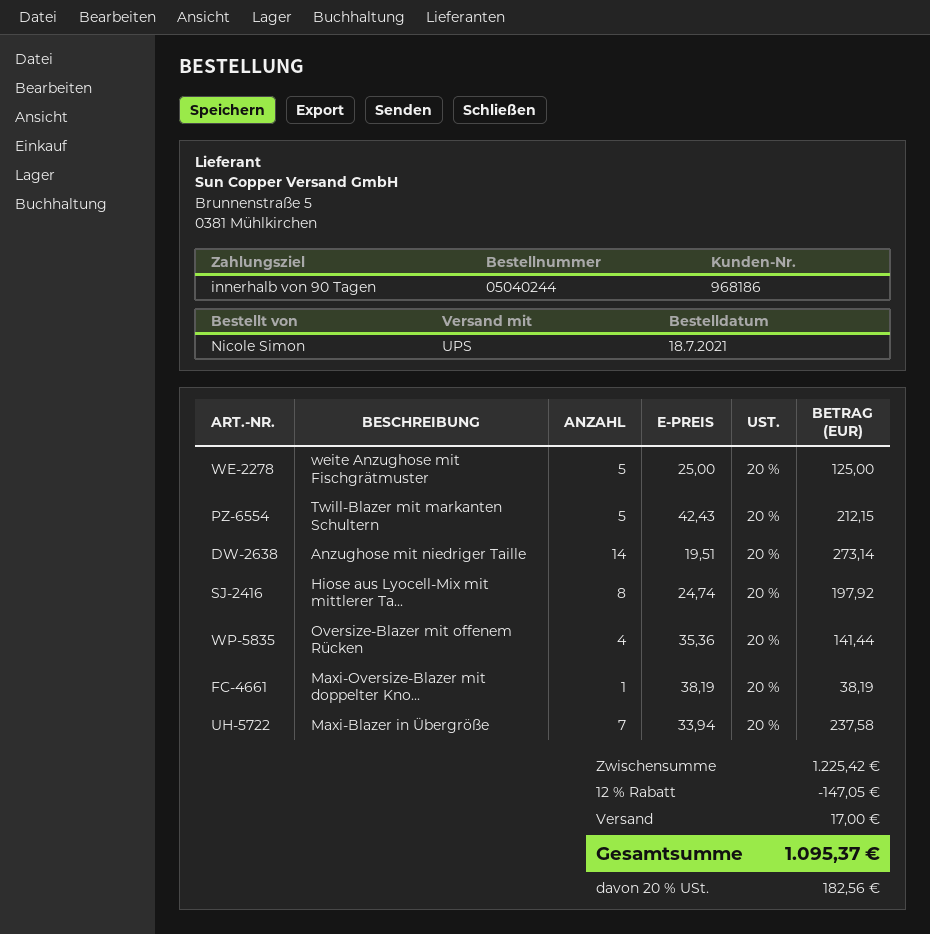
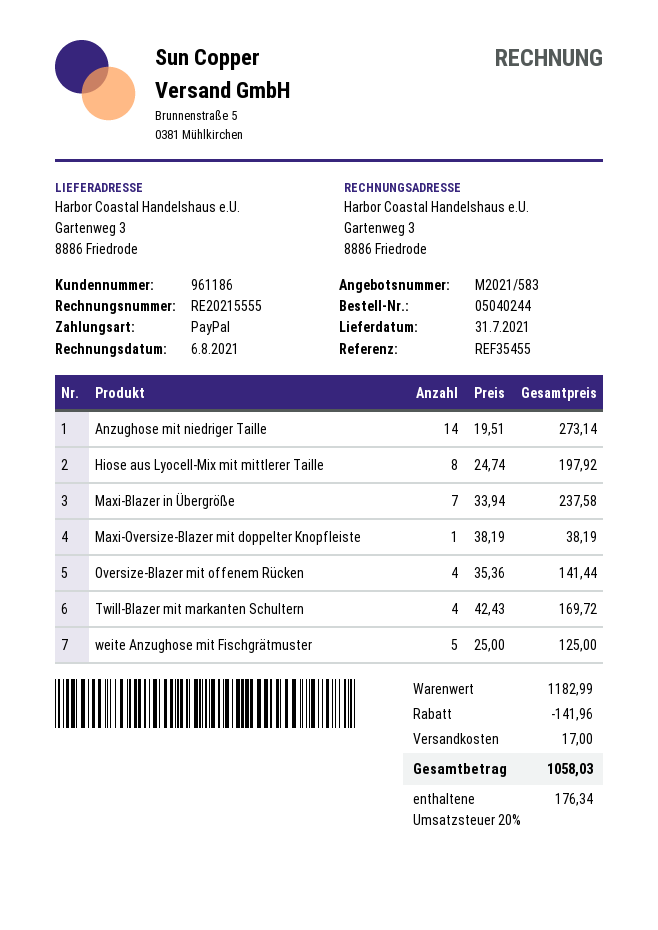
customer number: 968186 -> 961186
Twill-Blazer mit markanten Schultern: 5 x 42.43 = 212.15 -> 4 x 42.43 = 169.72
subtotal: 1225.42 -> 1182.99
discount: 147.05 -> 141.96
tax: 20% = 182.56 -> 20% = 176.34
total: 1095.37 -> 1058.03

